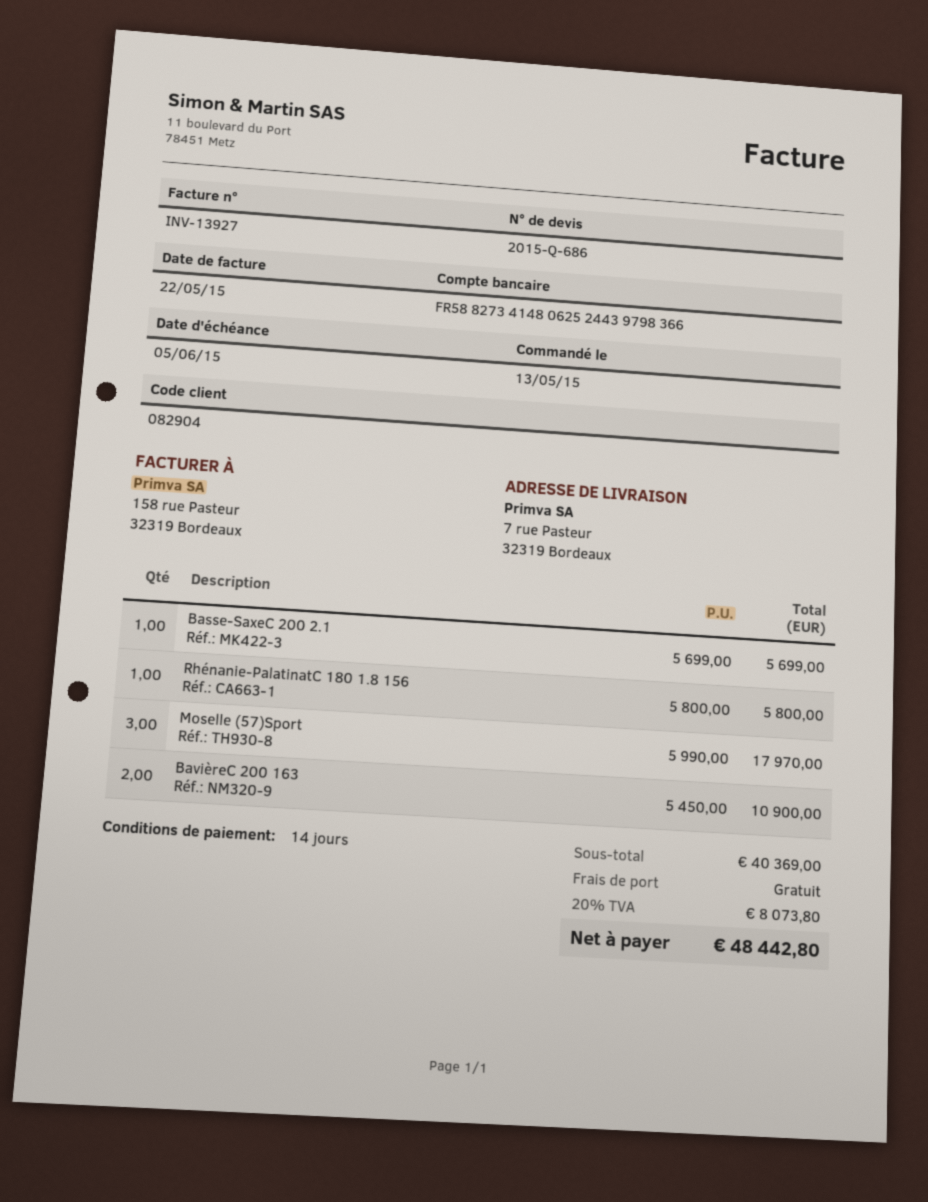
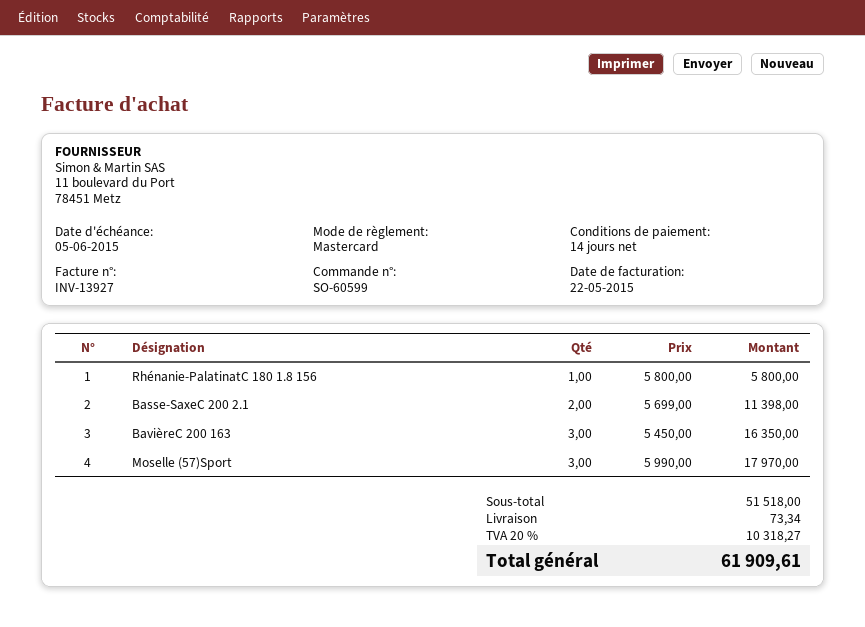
Basse-SaxeC 200 2.1: 1 x 5699.00 = 5699.00 -> 2 x 5699.00 = 11398.00
BavièreC 200 163: 2 x 5450.00 = 10900.00 -> 3 x 5450.00 = 16350.00
subtotal: 40369.00 -> 51518.00
shipping: 0.00 -> 73.34
tax: 20% = 8073.80 -> 20% = 10318.27
total: 48442.80 -> 61909.61

